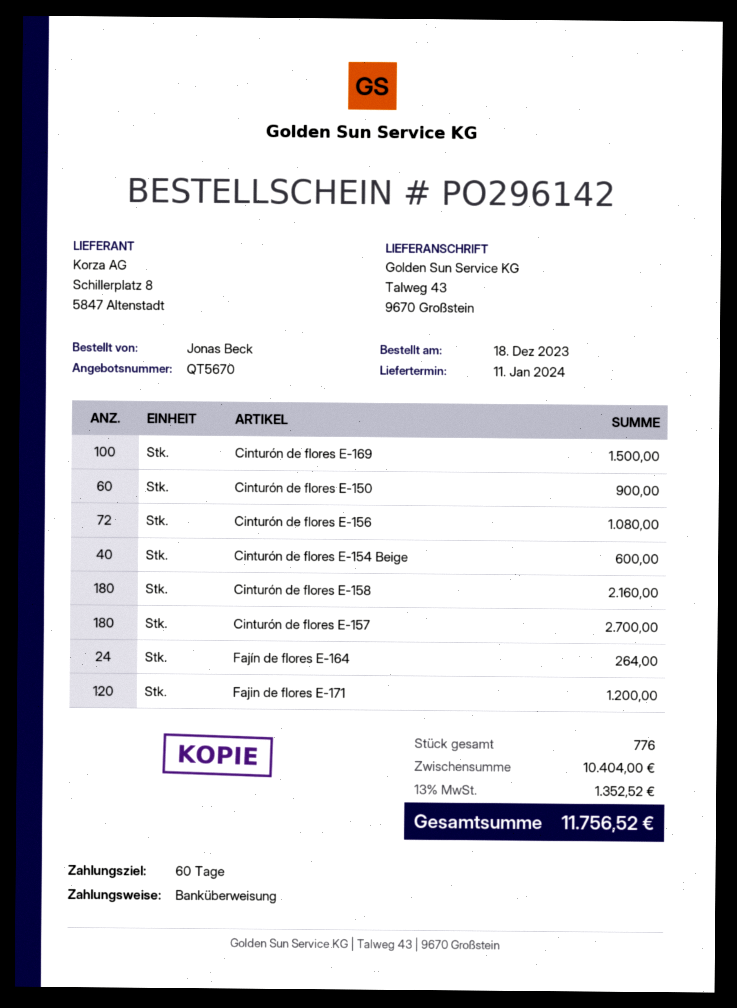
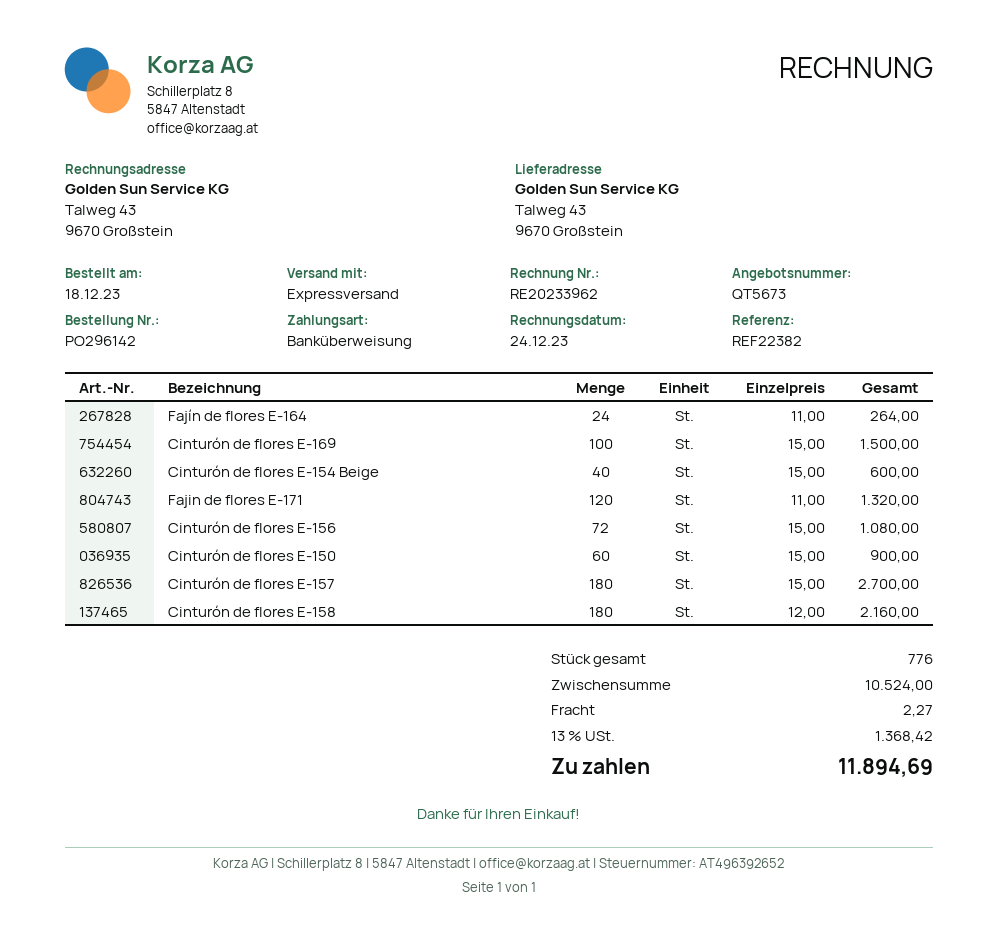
quote number: QT5670 -> QT5673
Fajin de flores E-171: 120 for 1200.00 -> 120 for 1320.00
subtotal: 10404.00 -> 10524.00
shipping: none -> 2.27
tax: 13% = 1352.52 -> 13% = 1368.42
total: 11756.52 -> 11894.69

